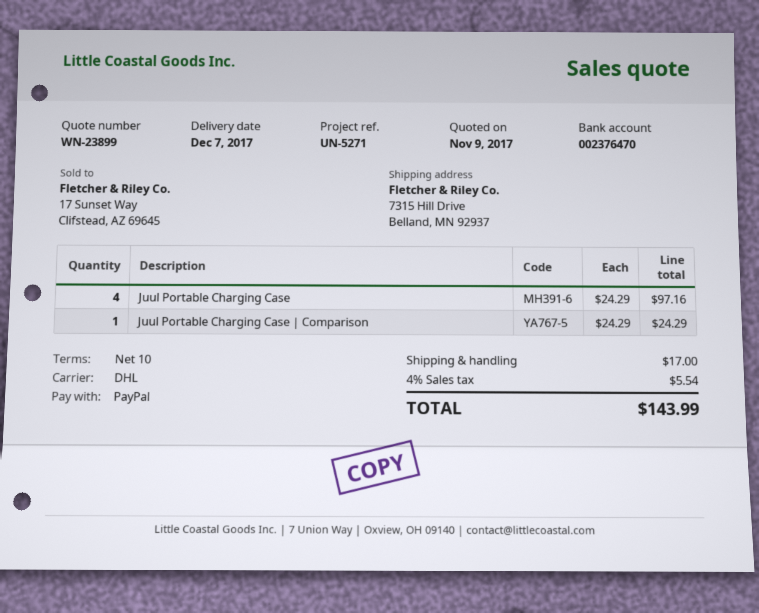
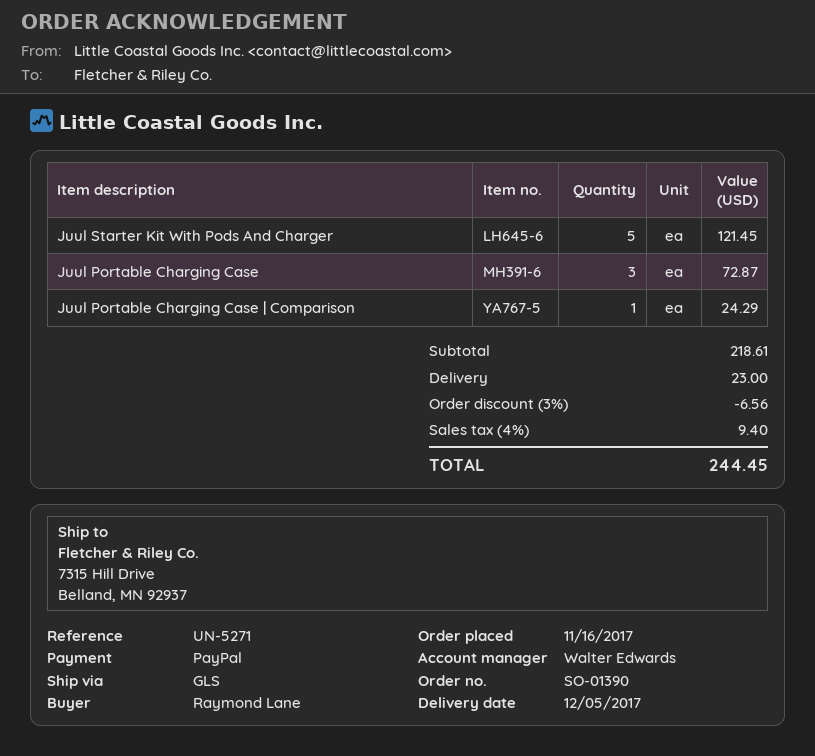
delivery date: 2017-12-07 -> 2017-12-05
shipping method: DHL -> GLS
Juul Portable Charging Case: 4 for 97.16 -> 3 for 72.87
Juul Starter Kit With Pods And Charger: none -> 5 for 121.45
discount: none -> 3% = 6.56
shipping: 17.00 -> 23.00
tax: 4% = 5.54 -> 4% = 9.40
total: 143.99 -> 244.45

